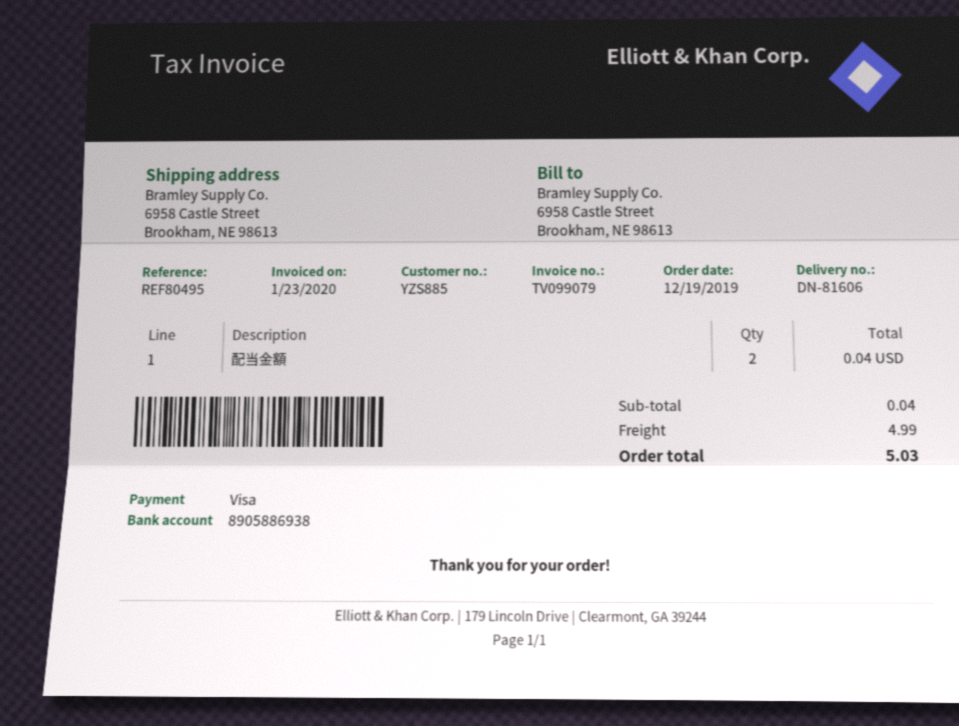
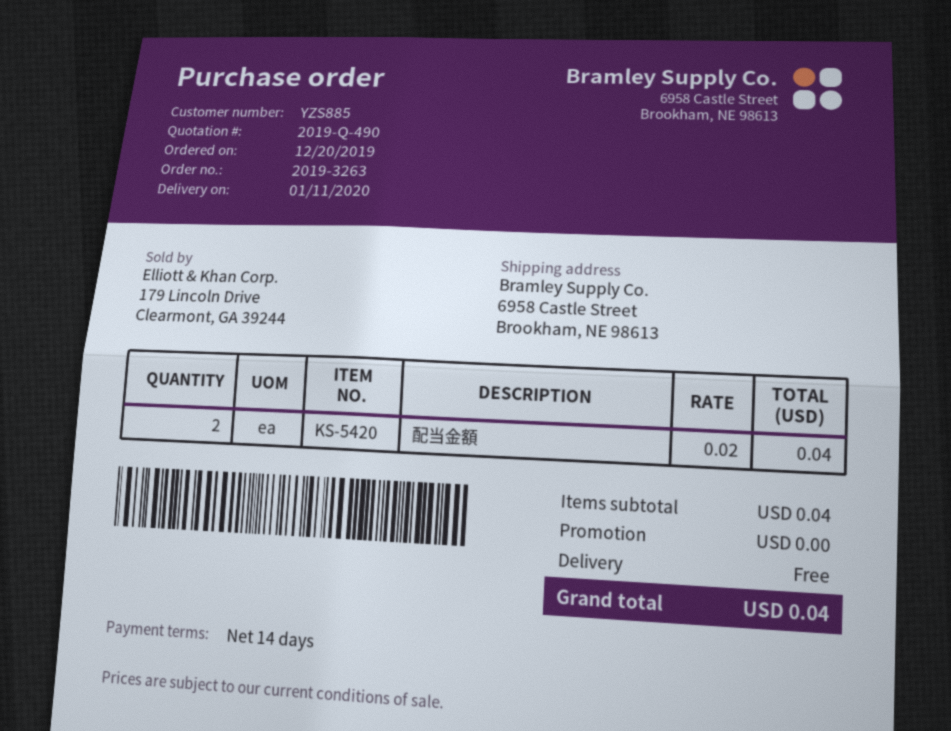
order date: 2019-12-19 -> 2019-12-20
discount: none -> 0.00
shipping: 4.99 -> 0.00
total: 5.03 -> 0.04

